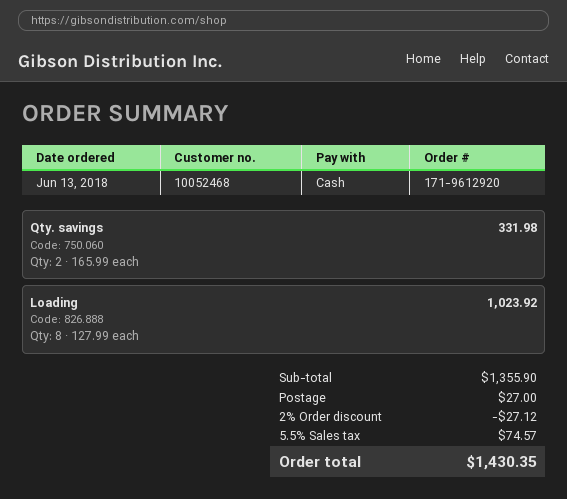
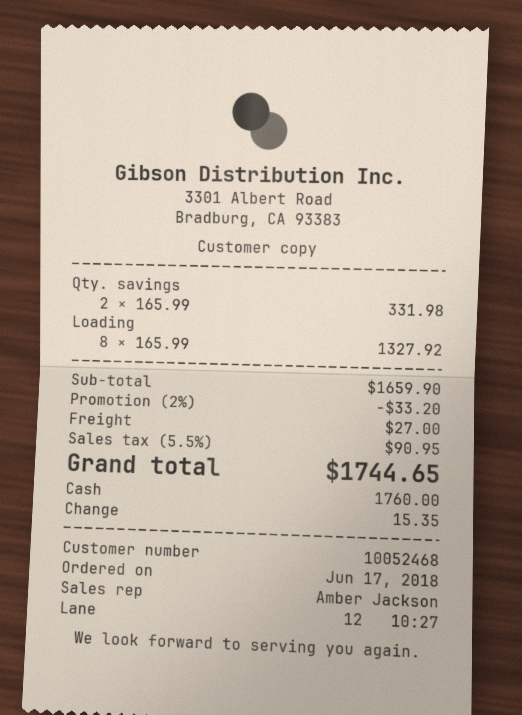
order date: 2018-06-13 -> 2018-06-17
Loading: 8 x 127.99 = 1023.92 -> 8 x 165.99 = 1327.92
subtotal: 1355.90 -> 1659.90
discount: 2% = 27.12 -> 2% = 33.20
tax: 5.5% = 74.57 -> 5.5% = 90.95
total: 1430.35 -> 1744.65

